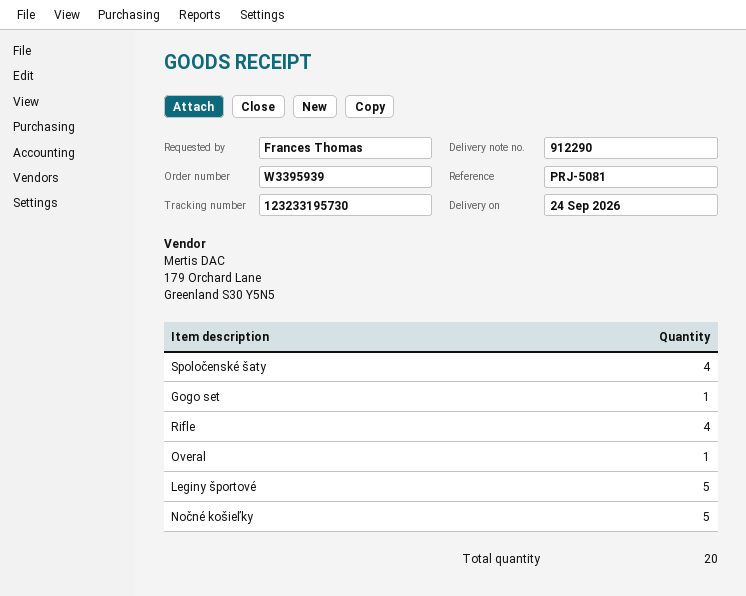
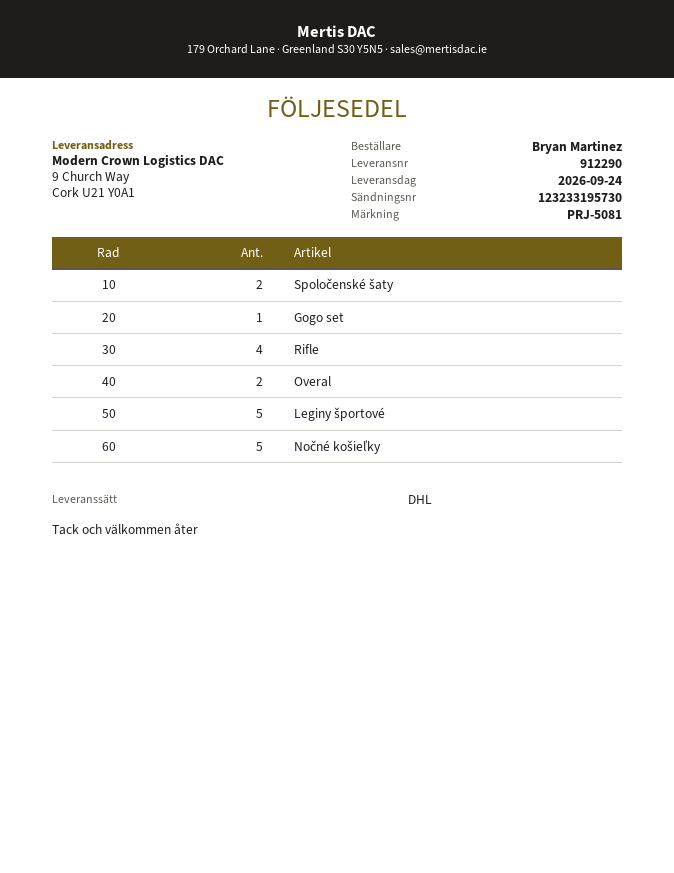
ordered by: Frances Thomas -> Bryan Martinez
Spoločenské šaty: 4 -> 2
Overal: 1 -> 2

